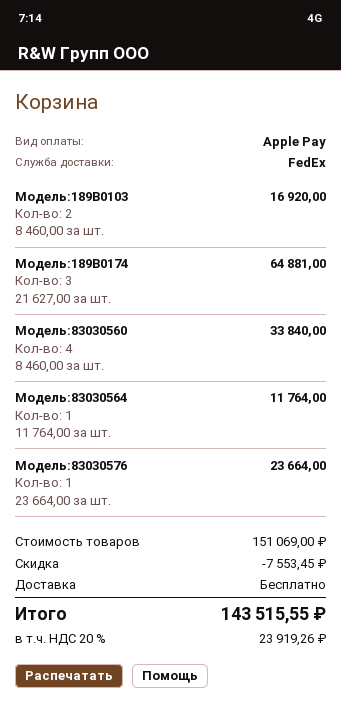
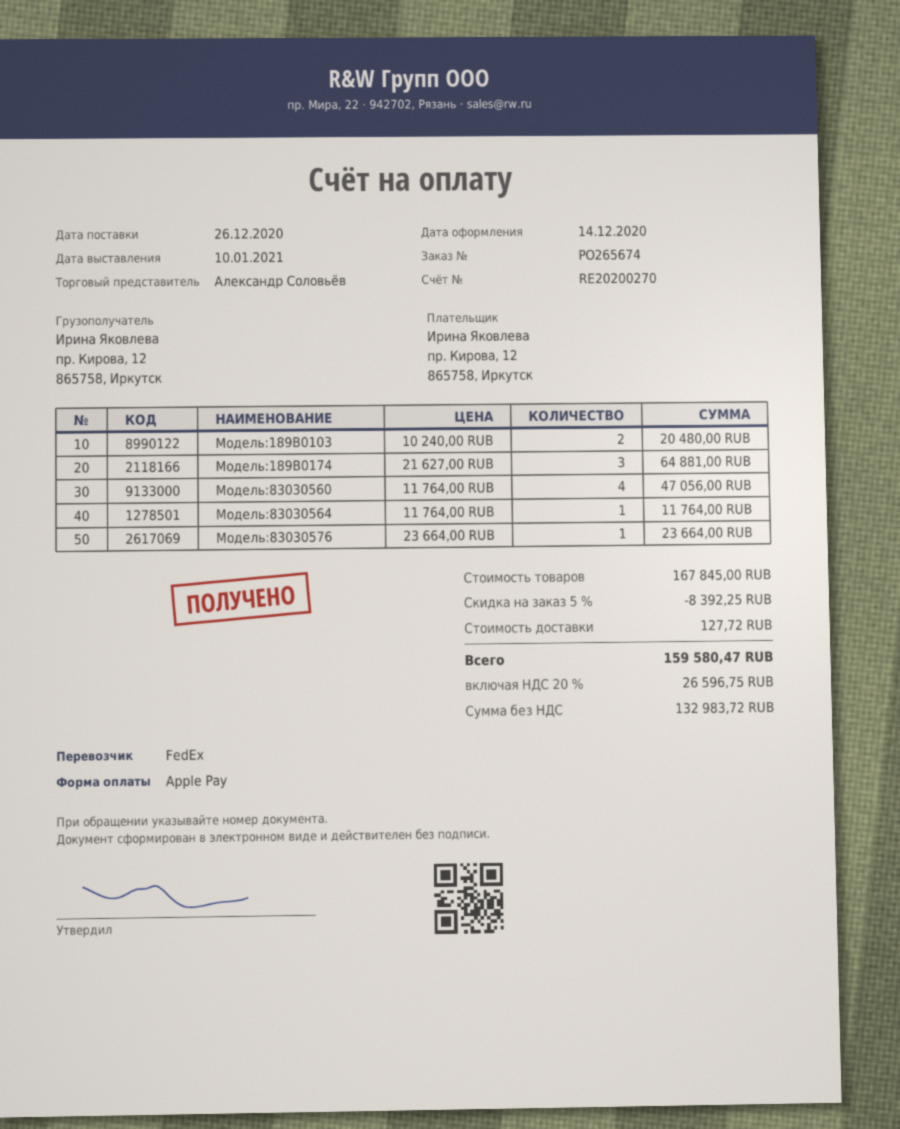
Модель:189B0103: 2 x 8460.00 = 16920.00 -> 2 x 10240.00 = 20480.00
Модель:83030560: 4 x 8460.00 = 33840.00 -> 4 x 11764.00 = 47056.00
subtotal: 151069.00 -> 167845.00
discount: 7553.45 -> 8392.25
shipping: 0.00 -> 127.72
tax: 20% = 23919.26 -> 20% = 26596.75
total: 143515.55 -> 159580.47

